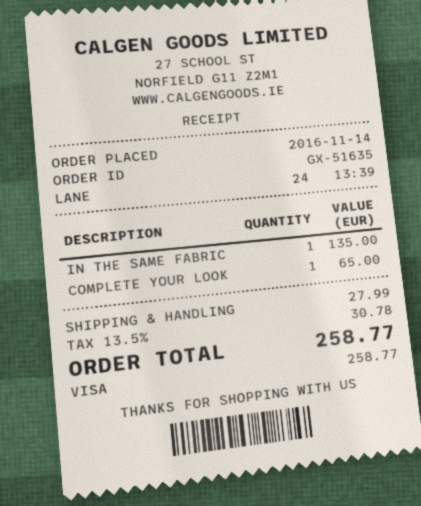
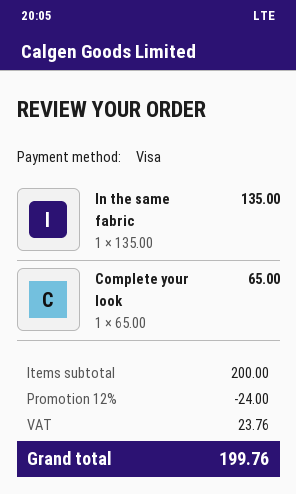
discount: none -> 12% = 24.00
shipping: 27.99 -> none
tax: 30.78 -> 23.76
total: 258.77 -> 199.76

